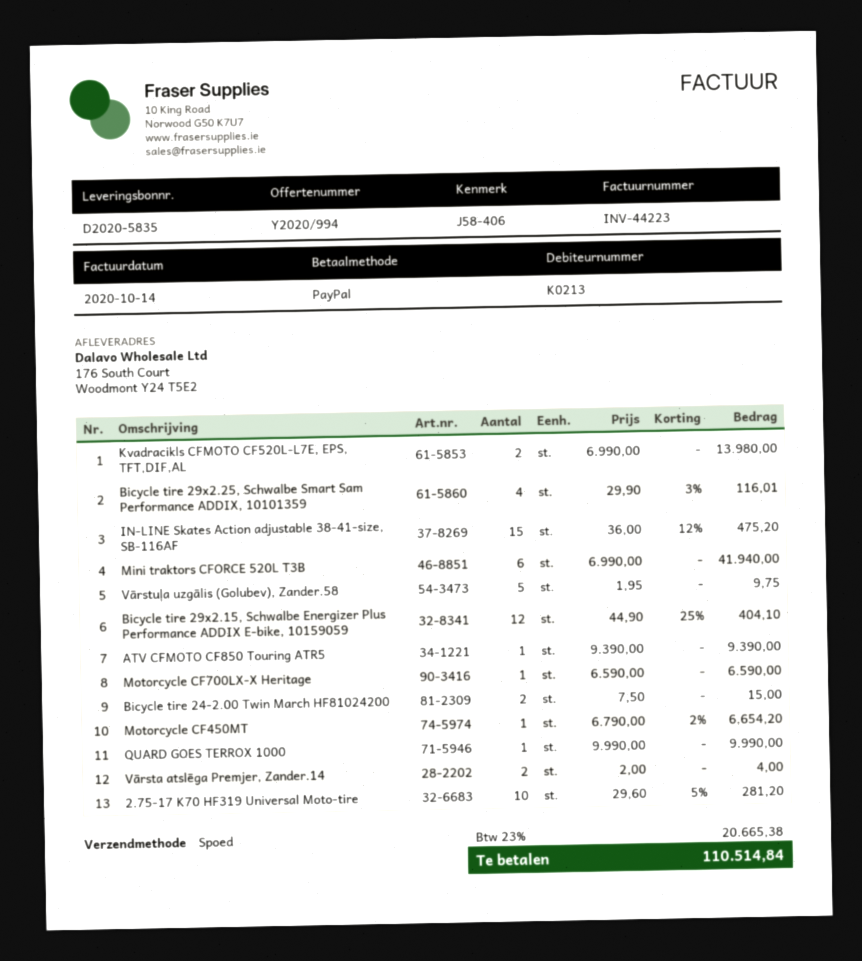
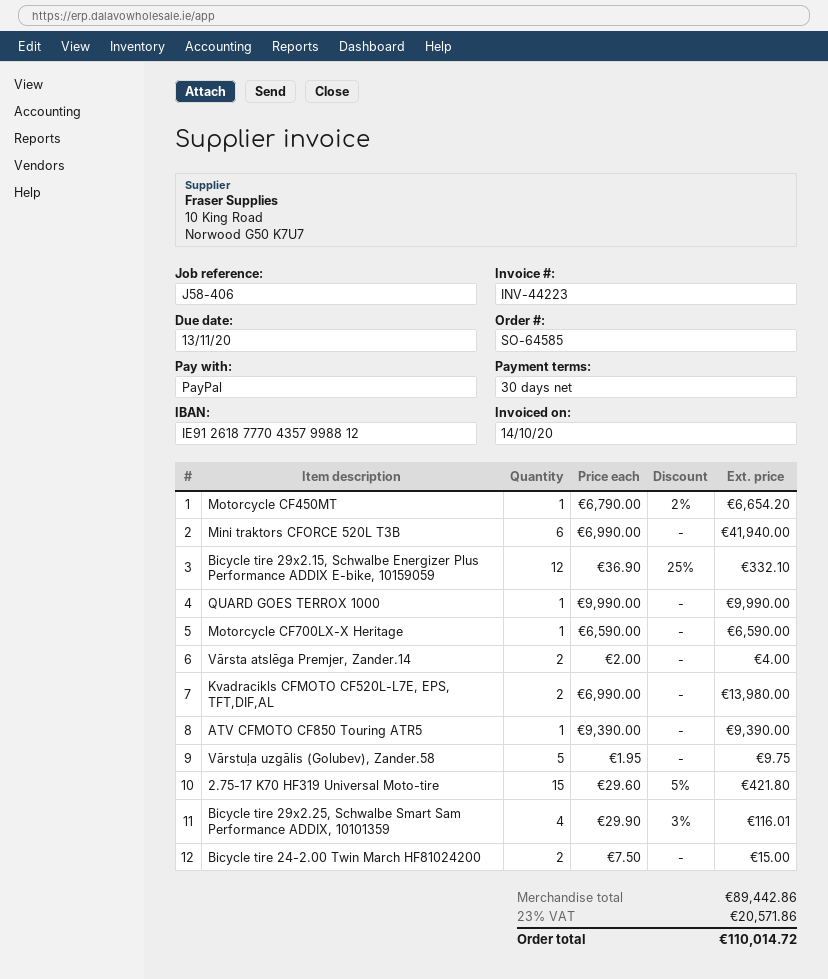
IN-LINE Skates Action adjustable 38-41-size, SB-116AF: 15 x 36.00 - 12% = 475.20 -> none
Bicycle tire 29x2.15, Schwalbe Energizer Plus Performance ADDIX E-bike, 10159059: 12 x 44.90 - 25% = 404.10 -> 12 x 36.90 - 25% = 332.10
2.75-17 K70 HF319 Universal Moto-tire: 10 x 29.60 - 5% = 281.20 -> 15 x 29.60 - 5% = 421.80
tax: 23% = 20665.38 -> 23% = 20571.86
total: 110514.84 -> 110014.72

